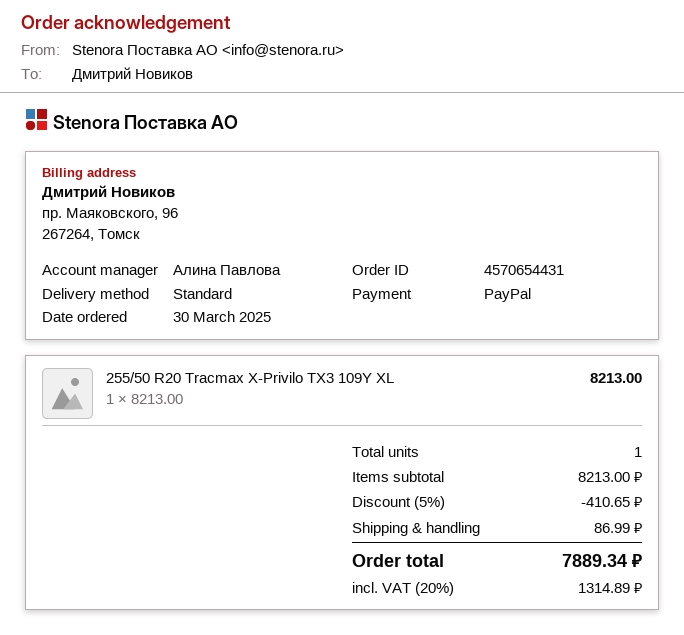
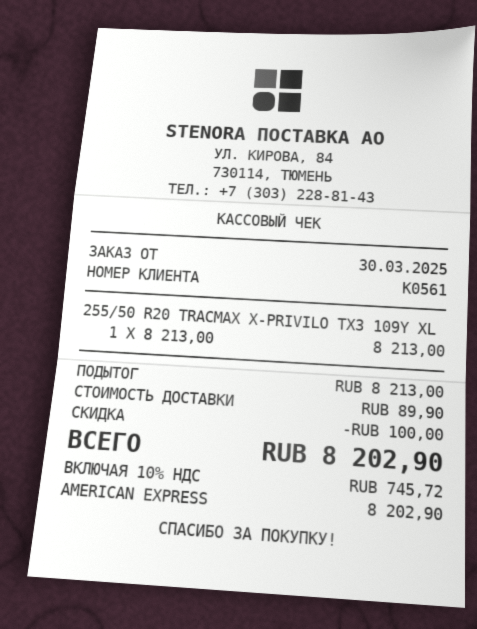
payment method: PayPal -> American Express
discount: 410.65 -> 100.00
shipping: 86.99 -> 89.90
tax: 20% = 1314.89 -> 10% = 745.72
total: 7889.34 -> 8202.90

